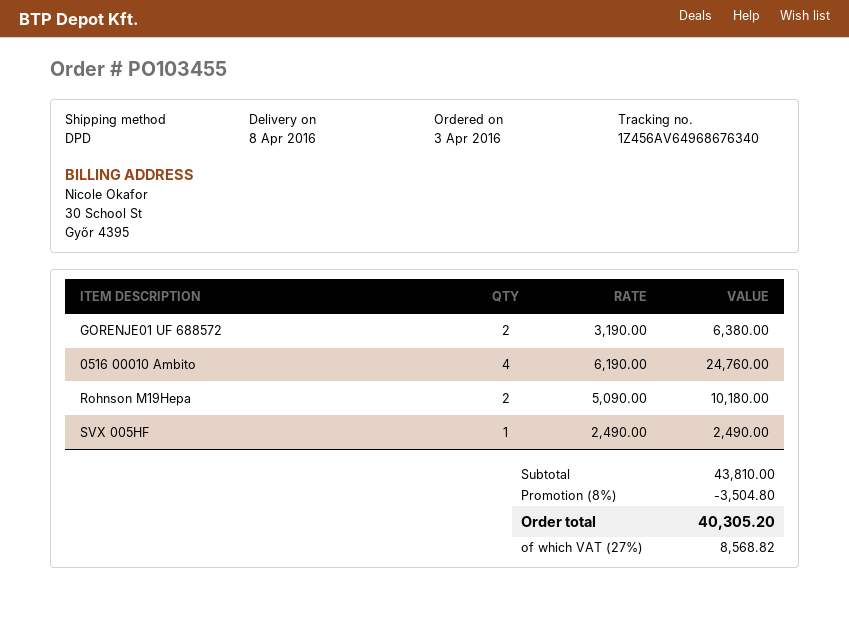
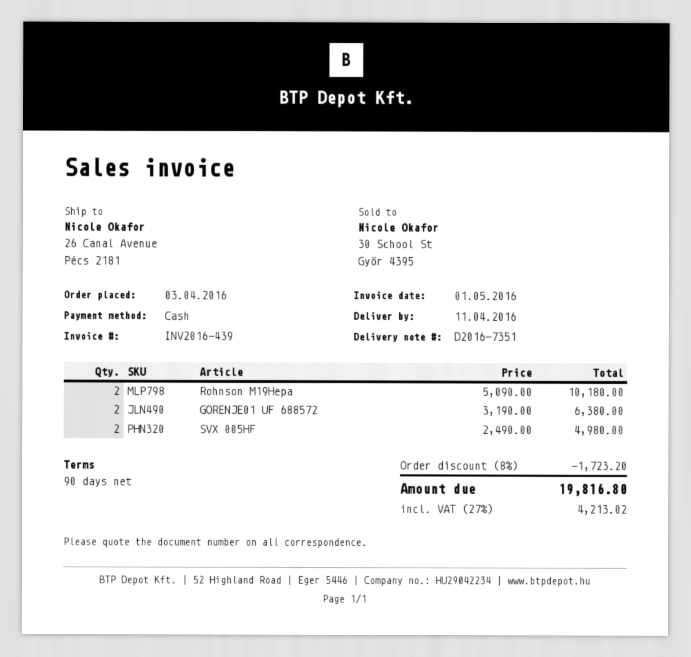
delivery date: 2016-04-08 -> 2016-04-11
0516 00010 Ambito: 4 x 6190.00 = 24760.00 -> none
SVX 005HF: 1 x 2490.00 = 2490.00 -> 2 x 2490.00 = 4980.00
discount: 8% = 3504.80 -> 8% = 1723.20
tax: 27% = 8568.82 -> 27% = 4213.02
total: 40305.20 -> 19816.80

